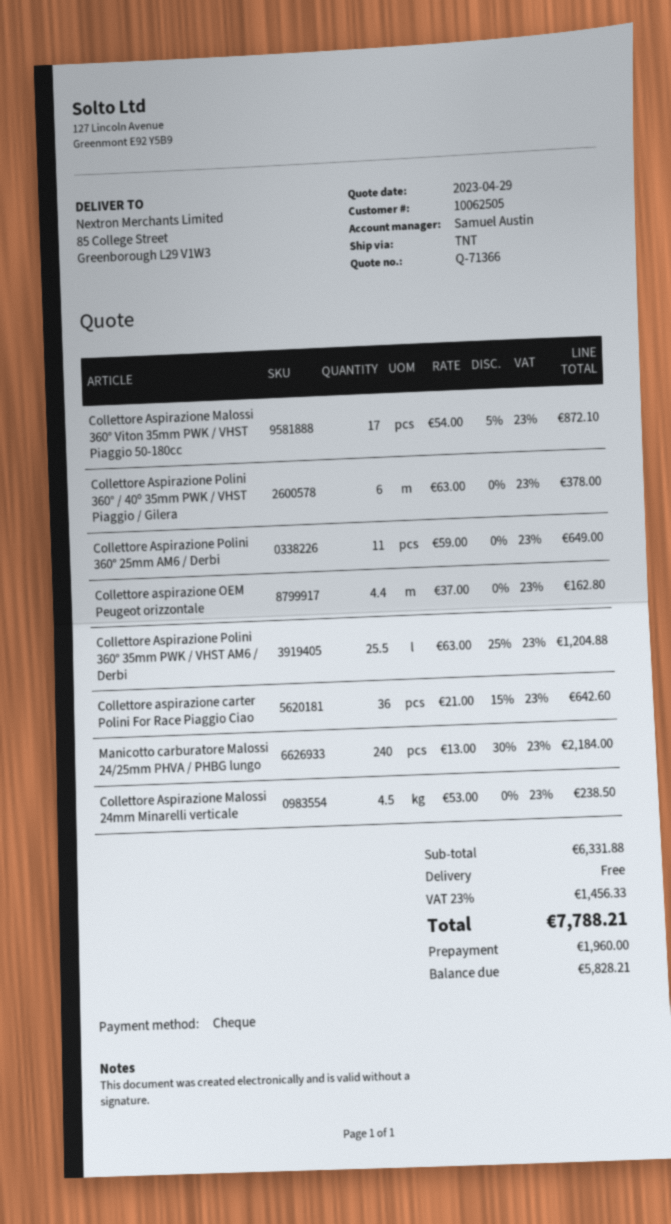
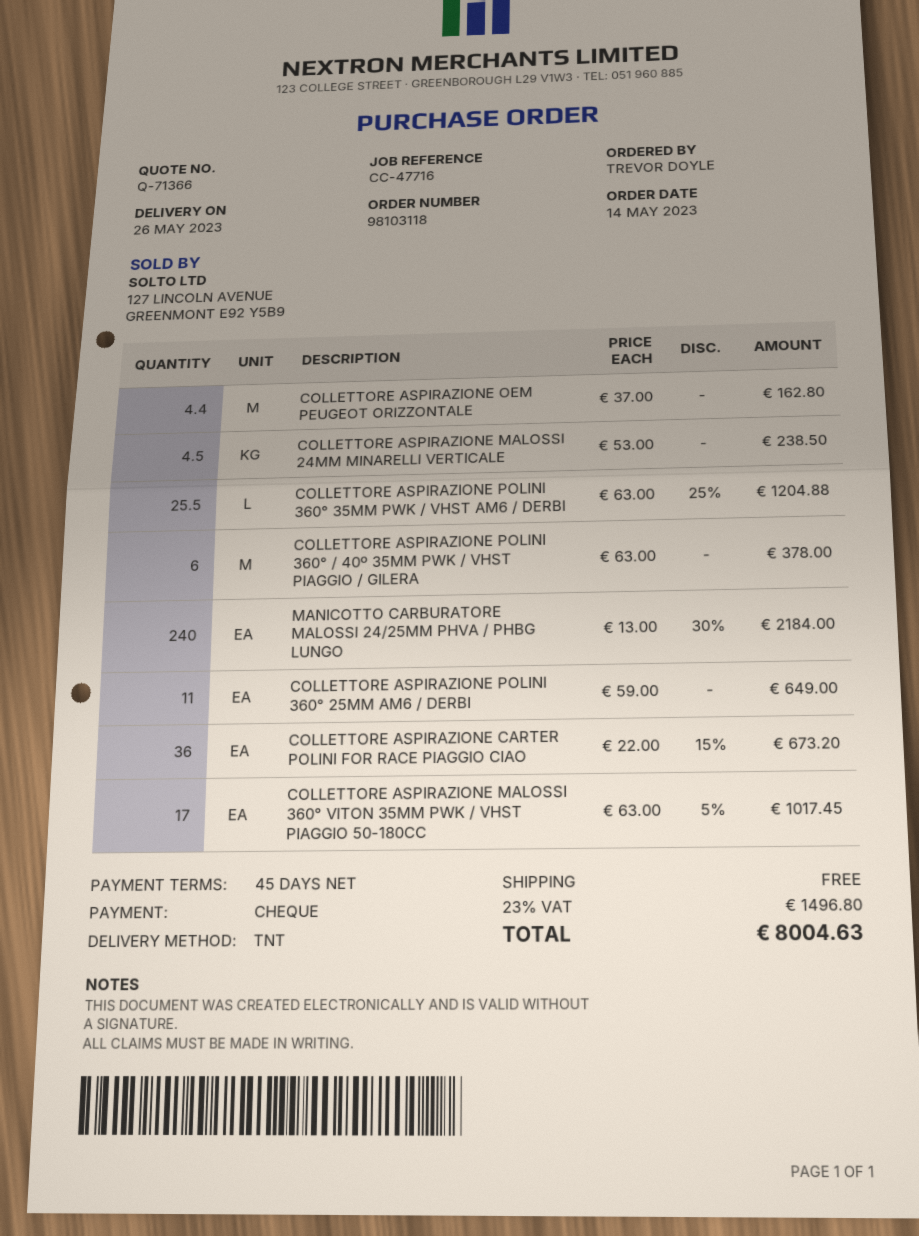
Collettore Aspirazione Malossi 360° Viton 35mm PWK / VHST Piaggio 50-180cc: 17 x 54.00 - 5% = 872.10 -> 17 x 63.00 - 5% = 1017.45
Collettore aspirazione carter Polini For Race Piaggio Ciao: 36 x 21.00 - 15% = 642.60 -> 36 x 22.00 - 15% = 673.20
tax: 23% = 1456.33 -> 23% = 1496.80
total: 7788.21 -> 8004.63

